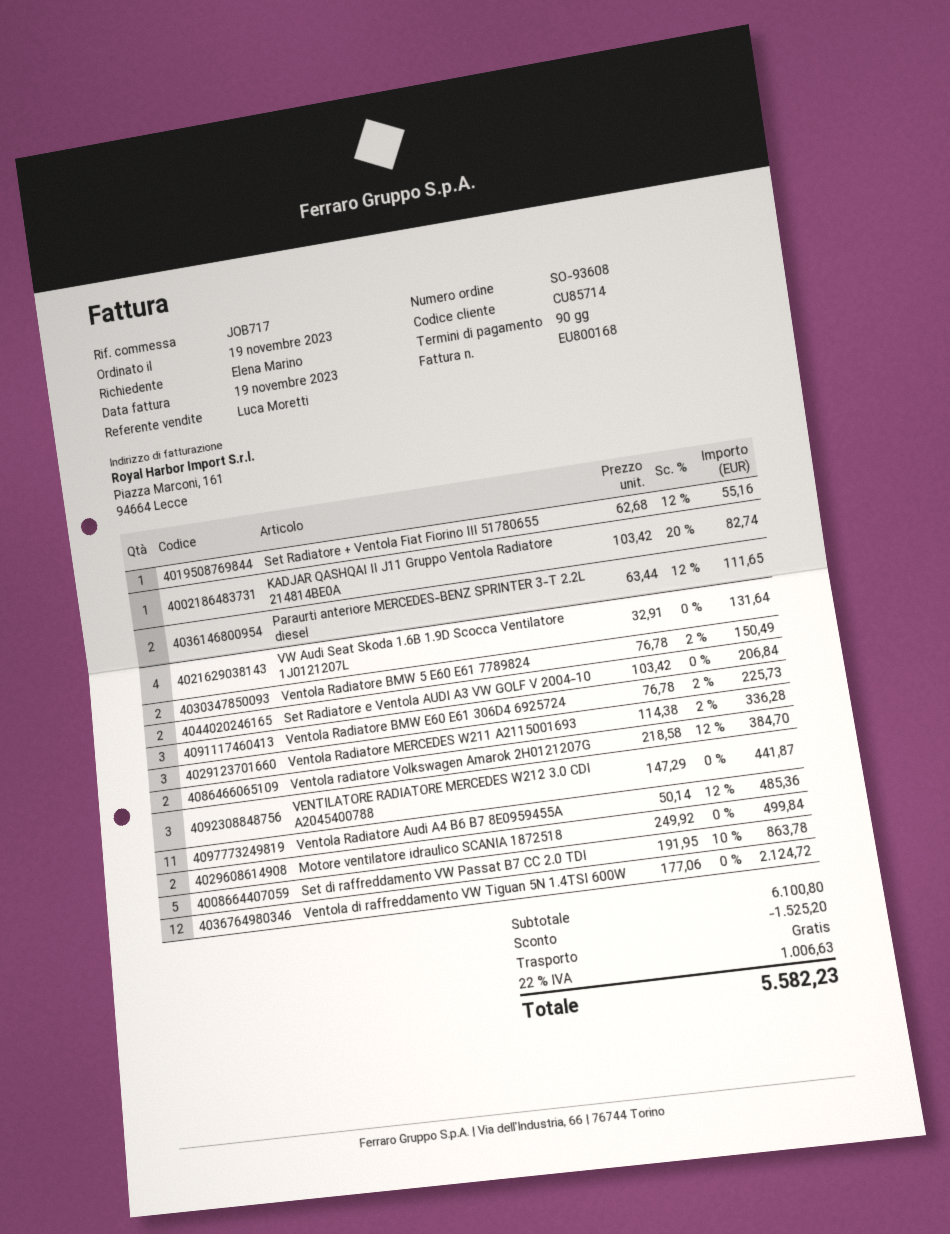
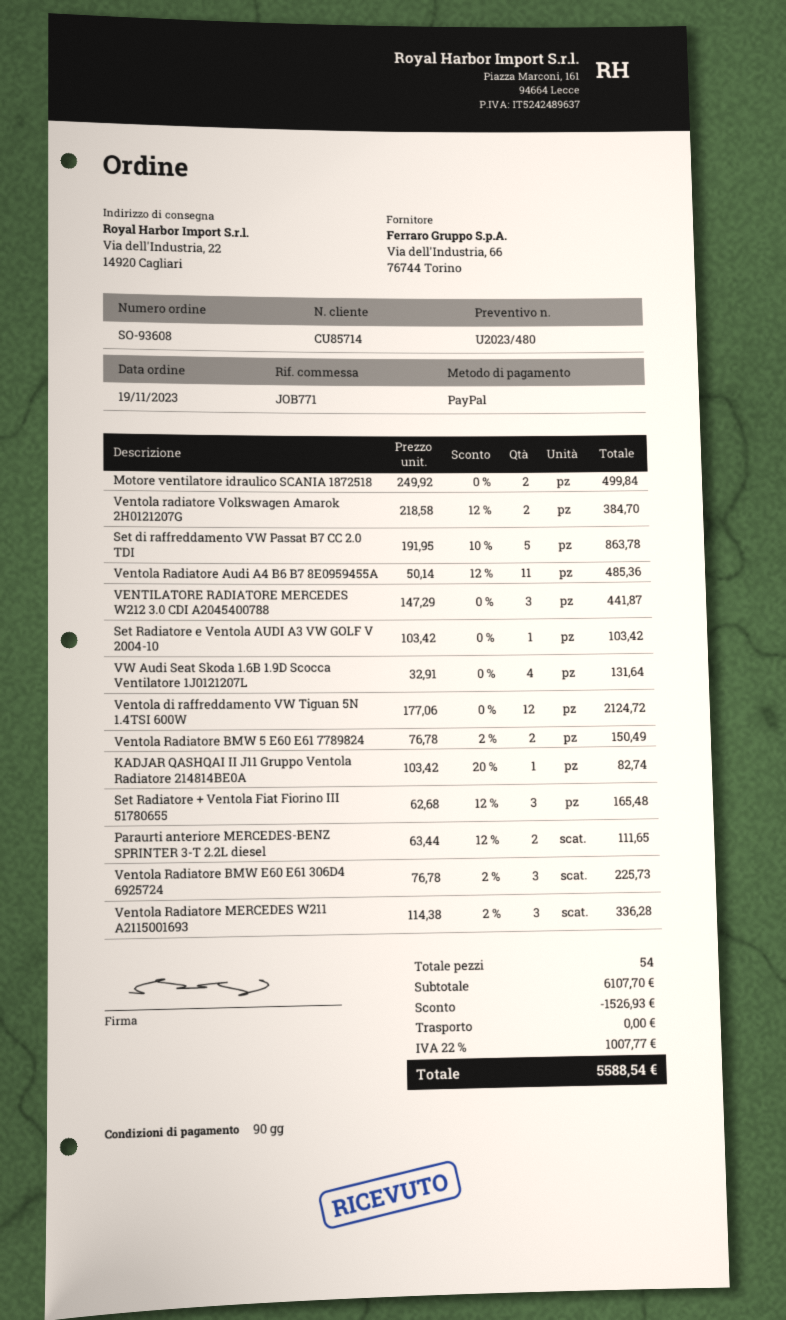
reference: JOB717 -> JOB771
Set Radiatore + Ventola Fiat Fiorino III 51780655: 1 x 62.68 - 12% = 55.16 -> 3 x 62.68 - 12% = 165.48
Set Radiatore e Ventola AUDI A3 VW GOLF V 2004-10: 2 x 103.42 = 206.84 -> 1 x 103.42 = 103.42
subtotal: 6100.80 -> 6107.70
discount: 1525.20 -> 1526.93
tax: 22% = 1006.63 -> 22% = 1007.77
total: 5582.23 -> 5588.54

